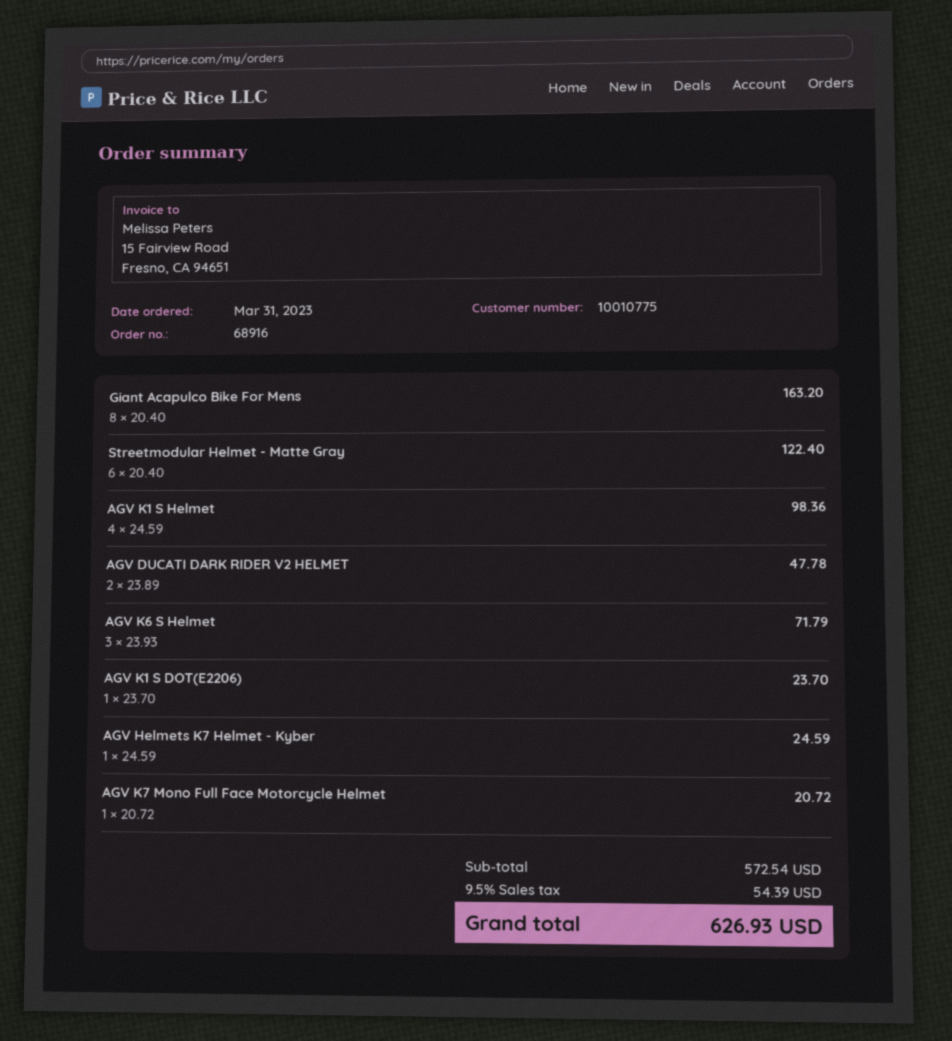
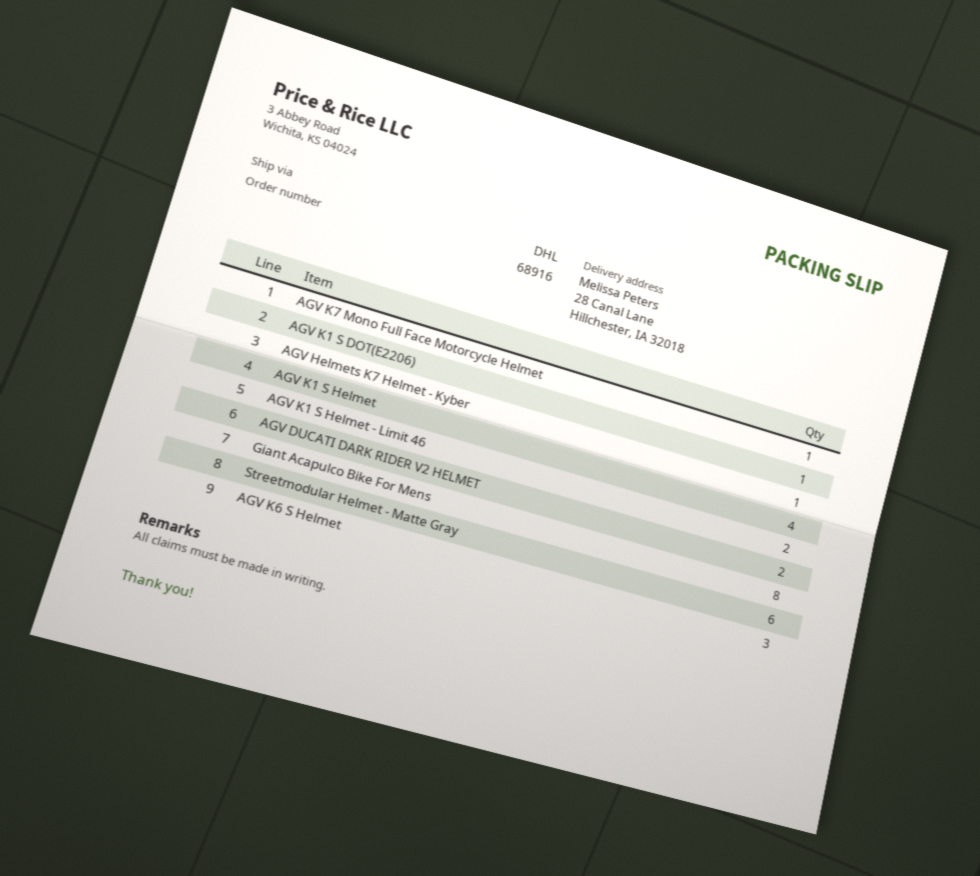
AGV K1 S Helmet - Limit 46: none -> 2

